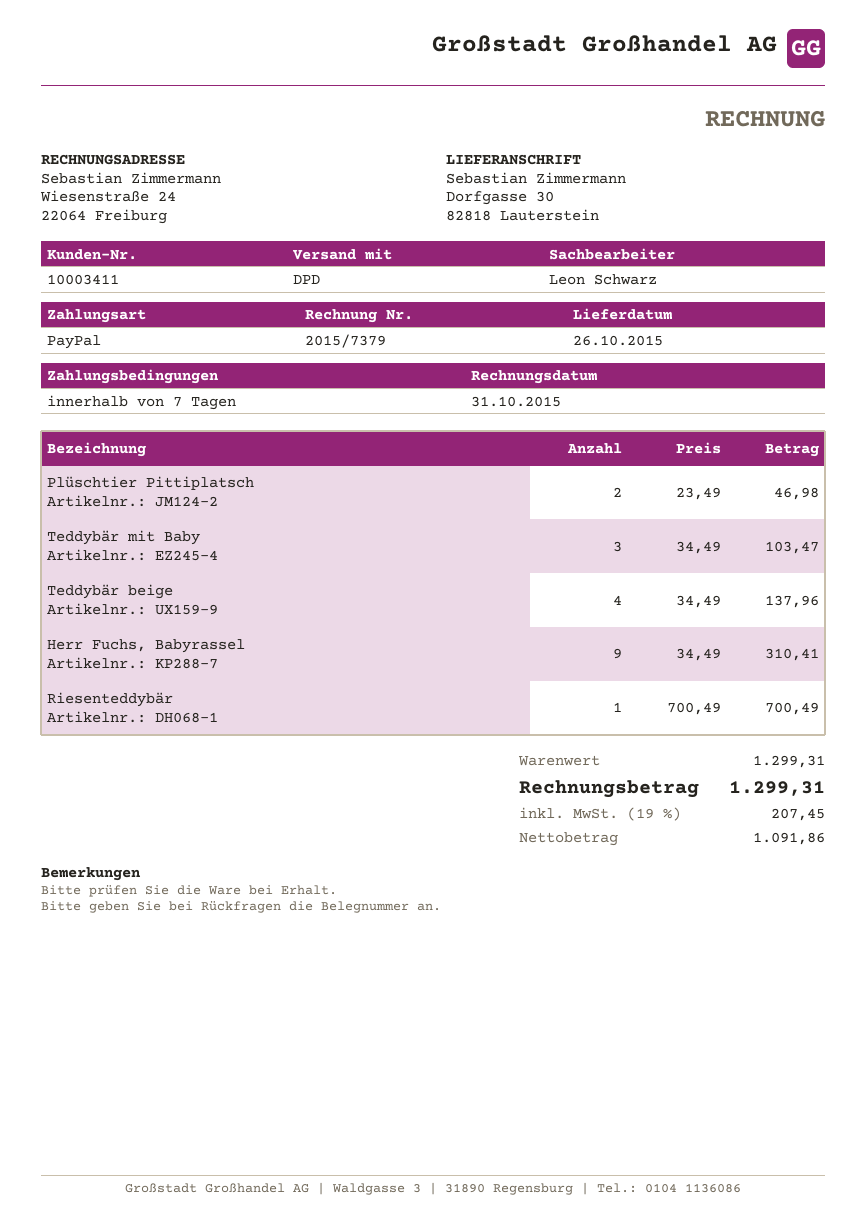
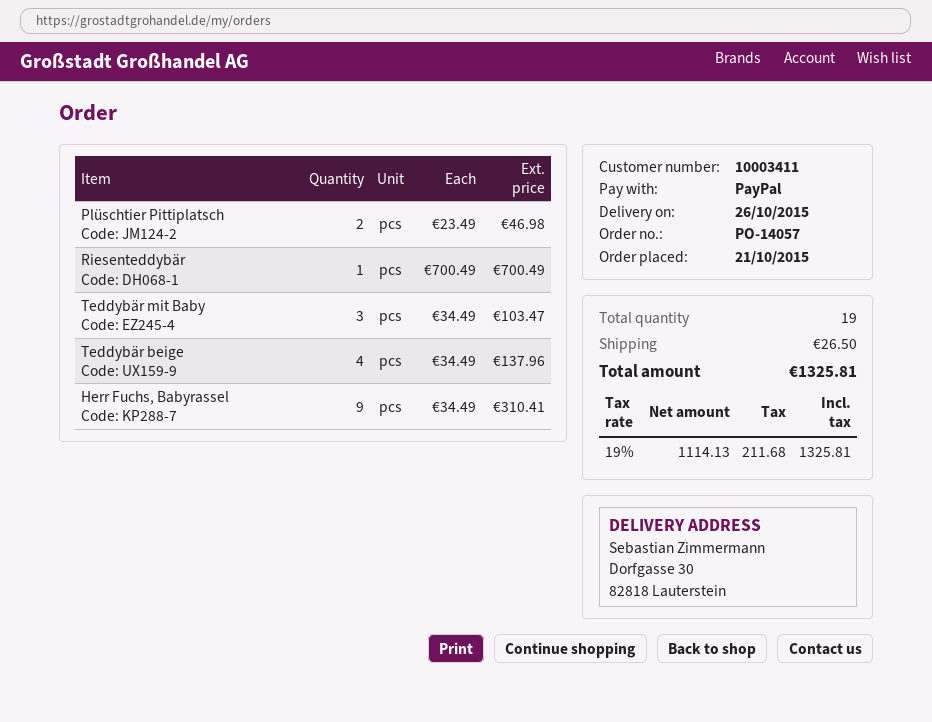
shipping: none -> 26.50
net: 1091.86 -> 1114.13
tax: 19% = 207.45 -> 19% = 211.68
total: 1299.31 -> 1325.81

